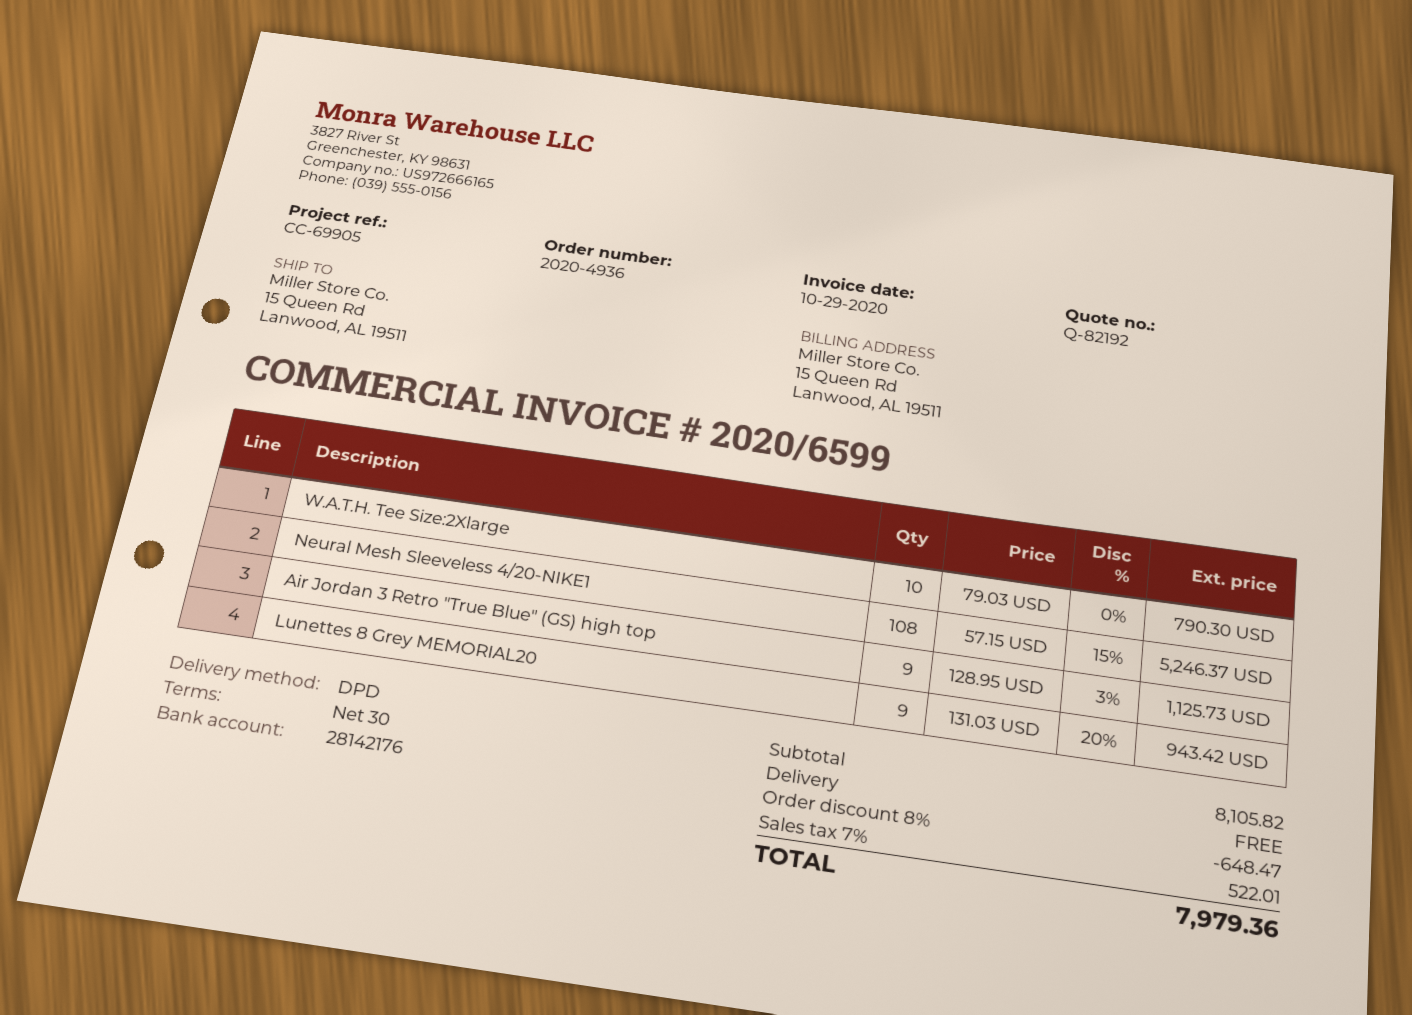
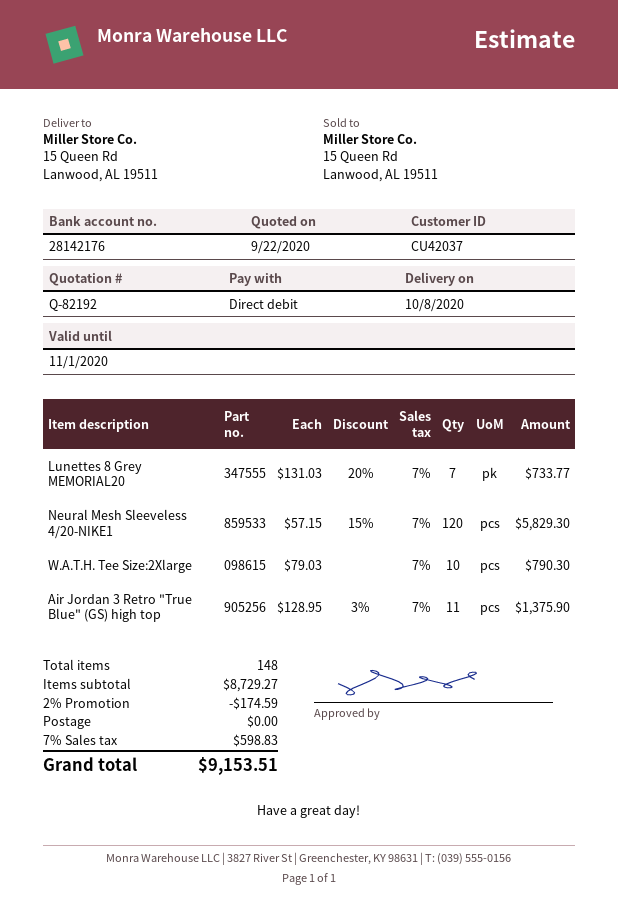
Neural Mesh Sleeveless 4/20-NIKE1: 108 x 57.15 - 15% = 5246.37 -> 120 x 57.15 - 15% = 5829.30
Air Jordan 3 Retro "True Blue" (GS) high top: 9 x 128.95 - 3% = 1125.73 -> 11 x 128.95 - 3% = 1375.90
Lunettes 8 Grey MEMORIAL20: 9 x 131.03 - 20% = 943.42 -> 7 x 131.03 - 20% = 733.77
subtotal: 8105.82 -> 8729.27
discount: 8% = 648.47 -> 2% = 174.59
tax: 7% = 522.01 -> 7% = 598.83
total: 7979.36 -> 9153.51

